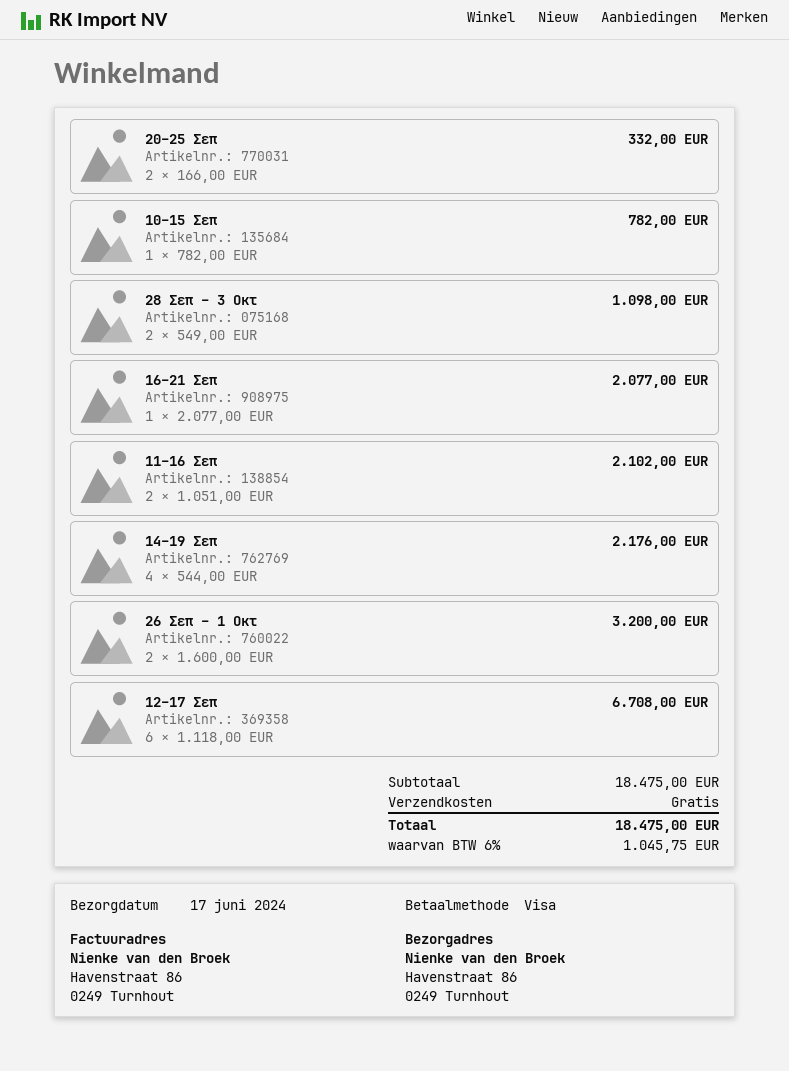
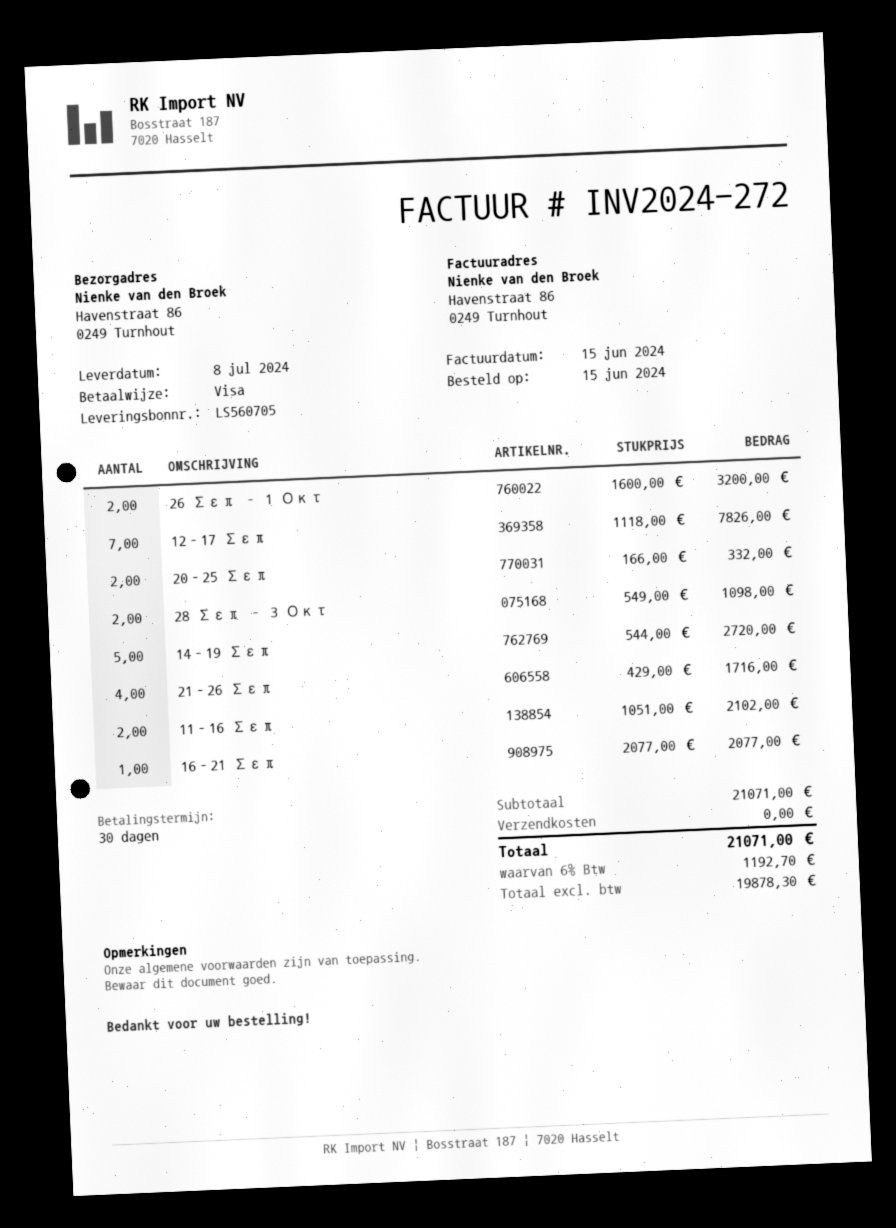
delivery date: 2024-06-17 -> 2024-07-08
10–15 Σεπ: 1 x 782.00 = 782.00 -> none
14–19 Σεπ: 4 x 544.00 = 2176.00 -> 5 x 544.00 = 2720.00
12–17 Σεπ: 6 x 1118.00 = 6708.00 -> 7 x 1118.00 = 7826.00
21–26 Σεπ: none -> 4 x 429.00 = 1716.00
subtotal: 18475.00 -> 21071.00
tax: 6% = 1045.75 -> 6% = 1192.70
total: 18475.00 -> 21071.00

